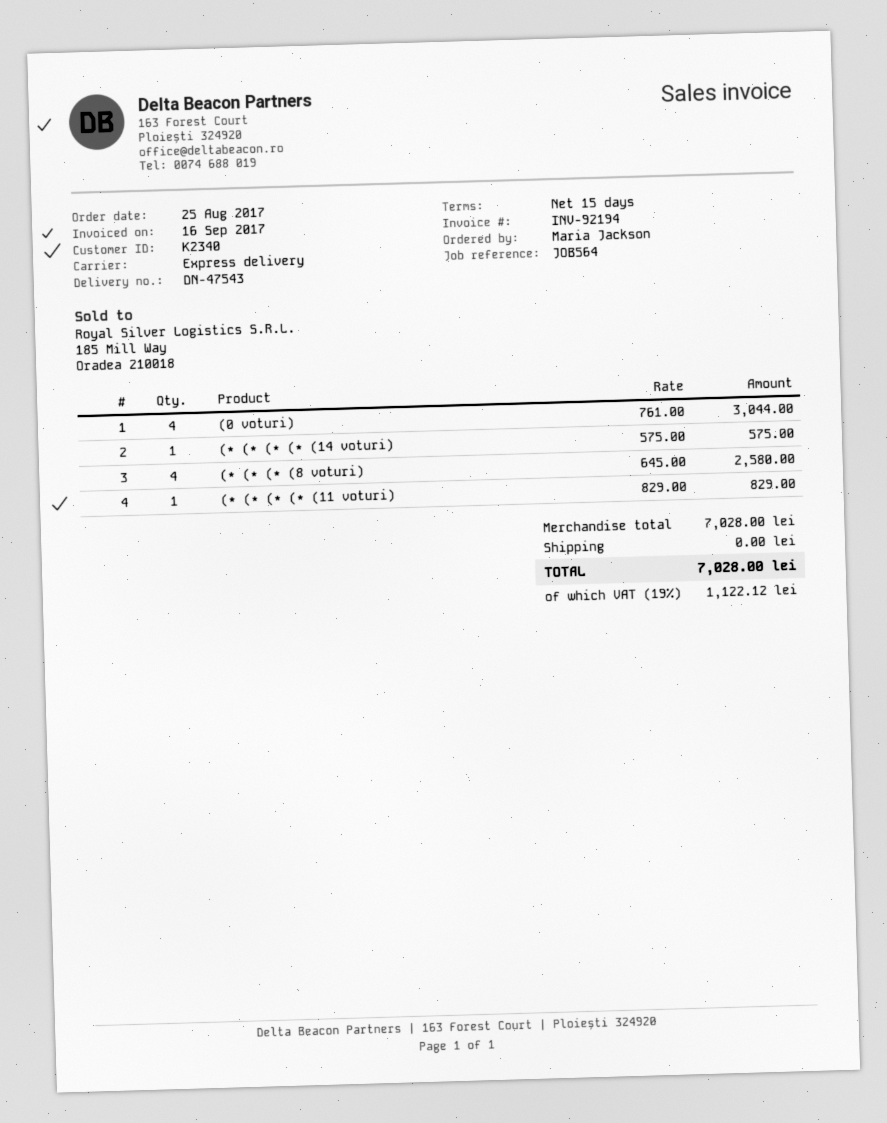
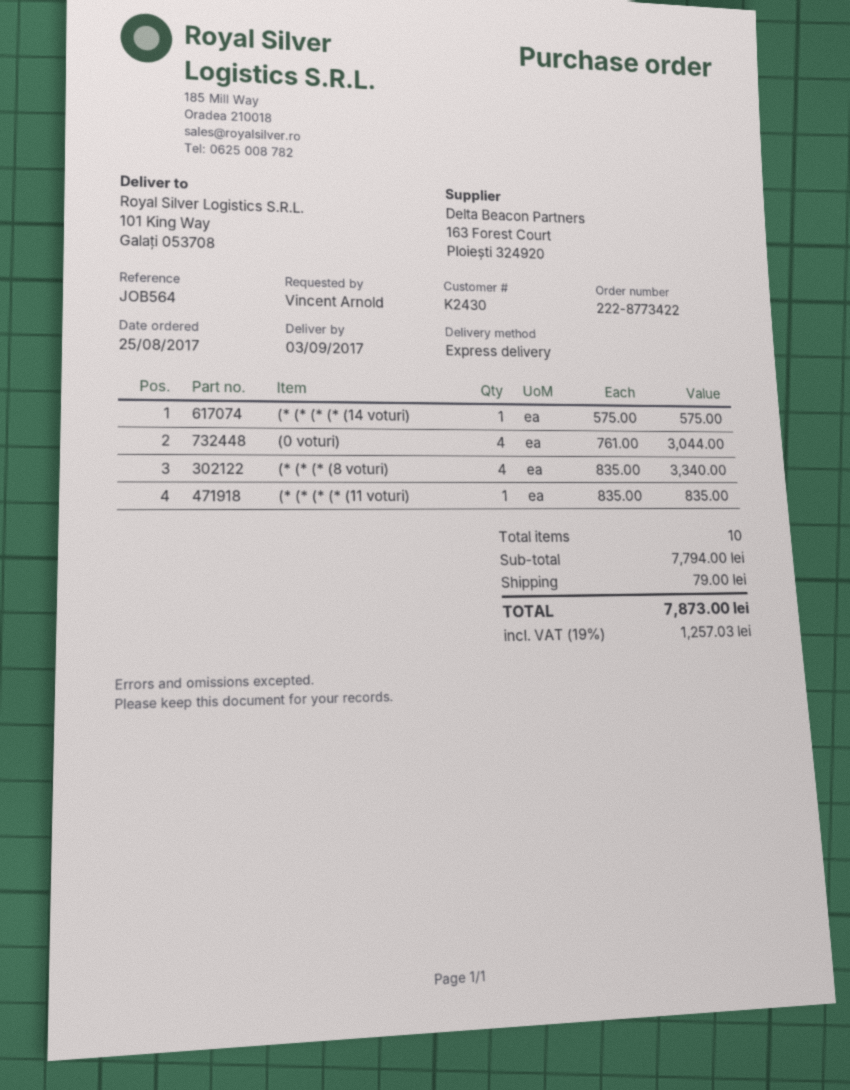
customer number: K2340 -> K2430
ordered by: Maria Jackson -> Vincent Arnold
(* (* (* (8 voturi): 4 x 645.00 = 2580.00 -> 4 x 835.00 = 3340.00
(* (* (* (* (11 voturi): 1 x 829.00 = 829.00 -> 1 x 835.00 = 835.00
subtotal: 7028.00 -> 7794.00
shipping: 0.00 -> 79.00
tax: 19% = 1122.12 -> 19% = 1257.03
total: 7028.00 -> 7873.00

